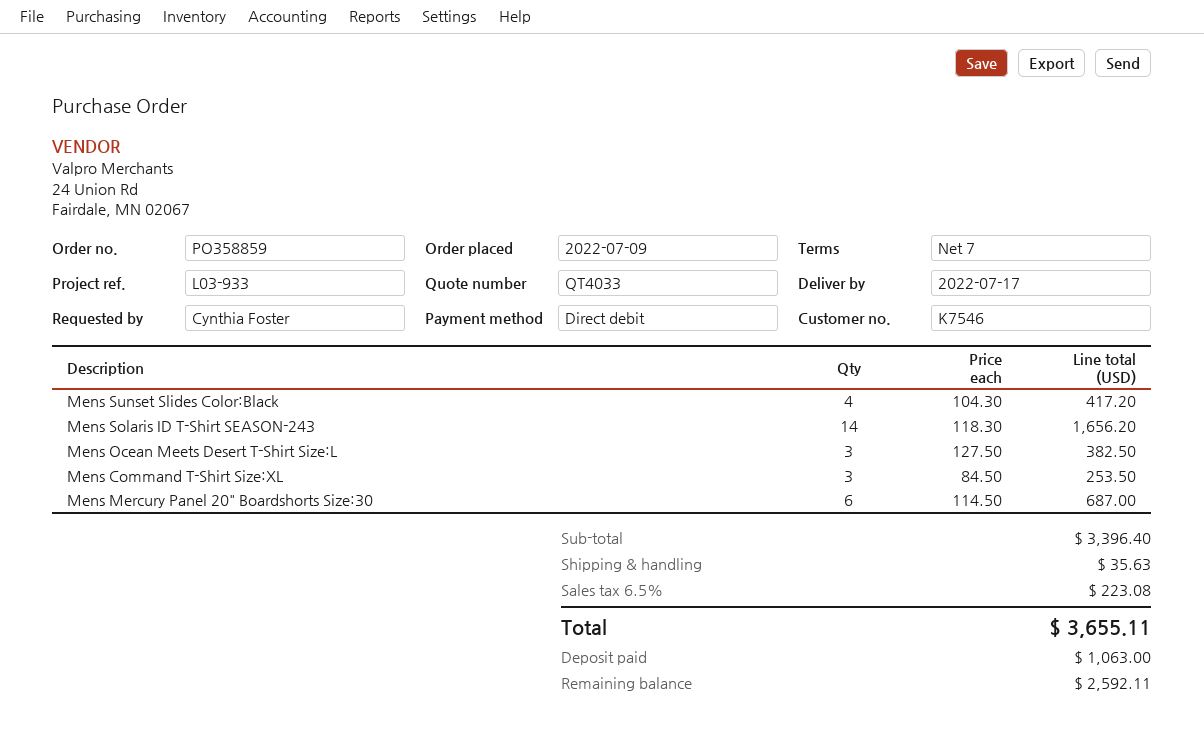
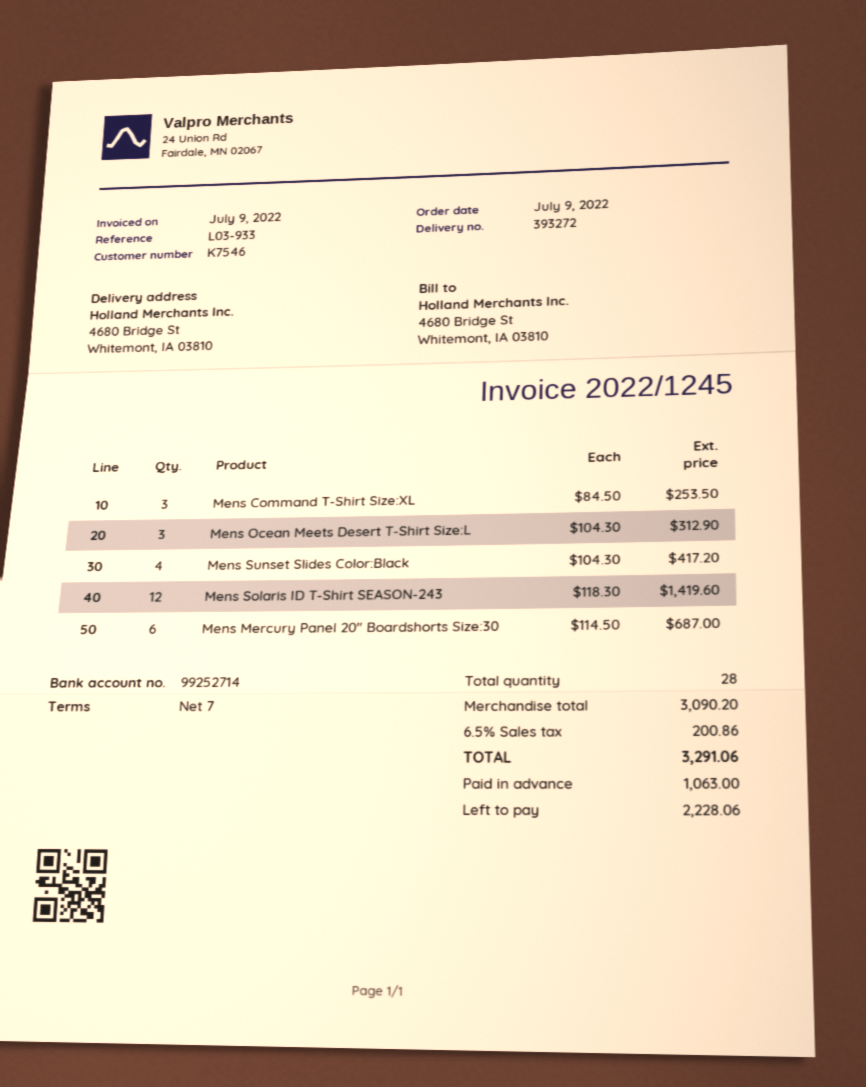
Mens Solaris ID T-Shirt SEASON-243: 14 x 118.30 = 1656.20 -> 12 x 118.30 = 1419.60
Mens Ocean Meets Desert T-Shirt Size:L: 3 x 127.50 = 382.50 -> 3 x 104.30 = 312.90
subtotal: 3396.40 -> 3090.20
shipping: 35.63 -> none
tax: 6.5% = 223.08 -> 6.5% = 200.86
total: 3655.11 -> 3291.06
balance: 2592.11 -> 2228.06

